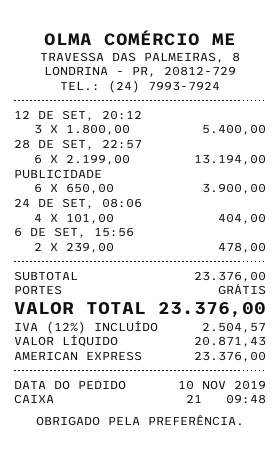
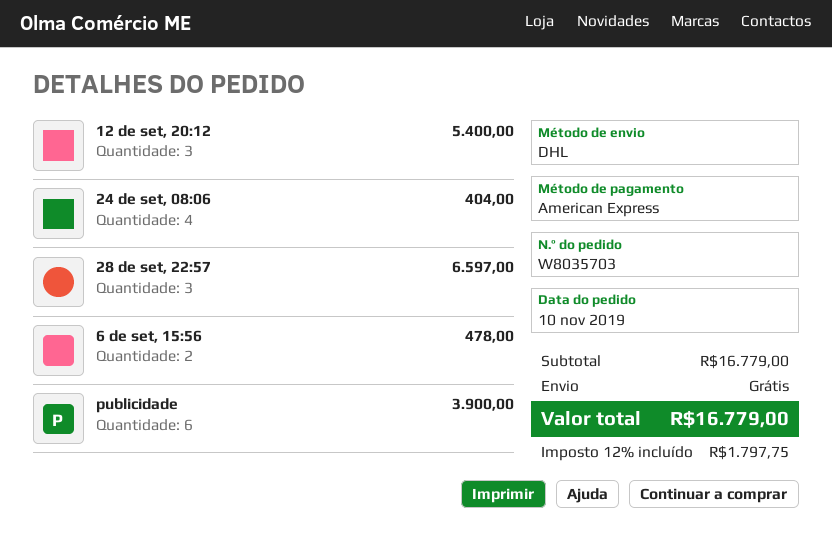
28 DE SET, 22:57: 6 for 13194.00 -> 3 for 6597.00
subtotal: 23376.00 -> 16779.00
tax: 12% = 2504.57 -> 12% = 1797.75
total: 23376.00 -> 16779.00

